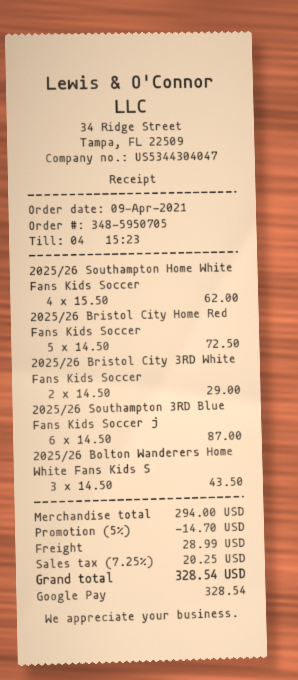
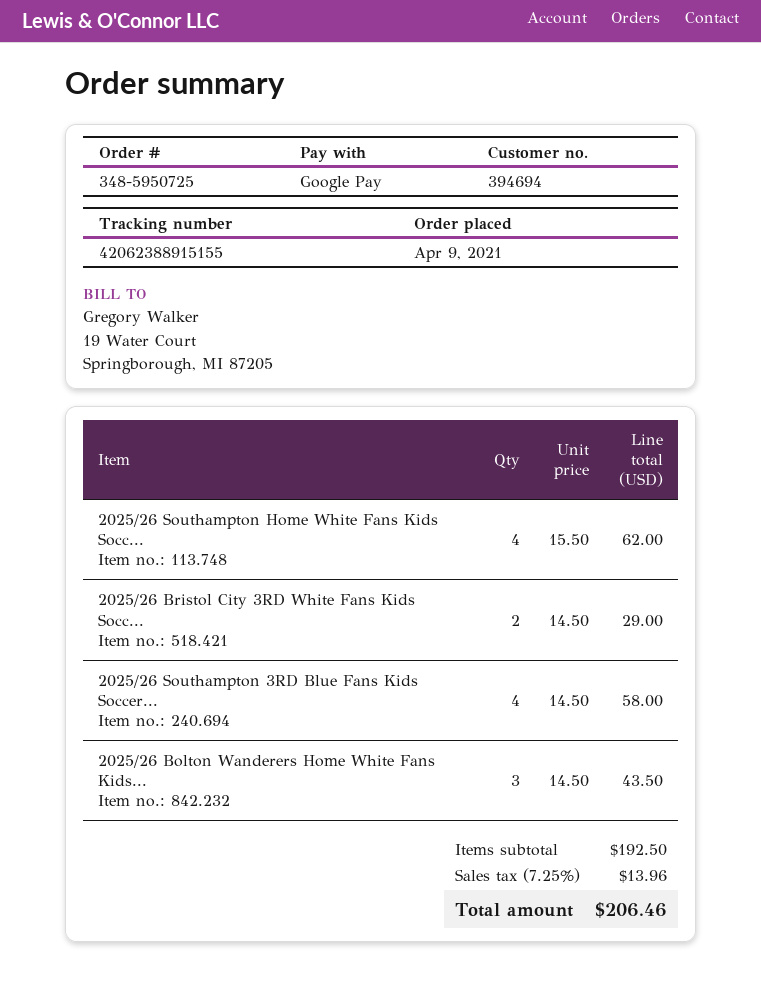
order number: 348-5950705 -> 348-5950725
2025/26 Bristol City Home Red Fans Kids Soccer: 5 x 14.50 = 72.50 -> none
2025/26 Southampton 3RD Blue Fans Kids Soccer j: 6 x 14.50 = 87.00 -> 4 x 14.50 = 58.00
subtotal: 294.00 -> 192.50
discount: 5% = 14.70 -> none
shipping: 28.99 -> none
tax: 7.25% = 20.25 -> 7.25% = 13.96
total: 328.54 -> 206.46

